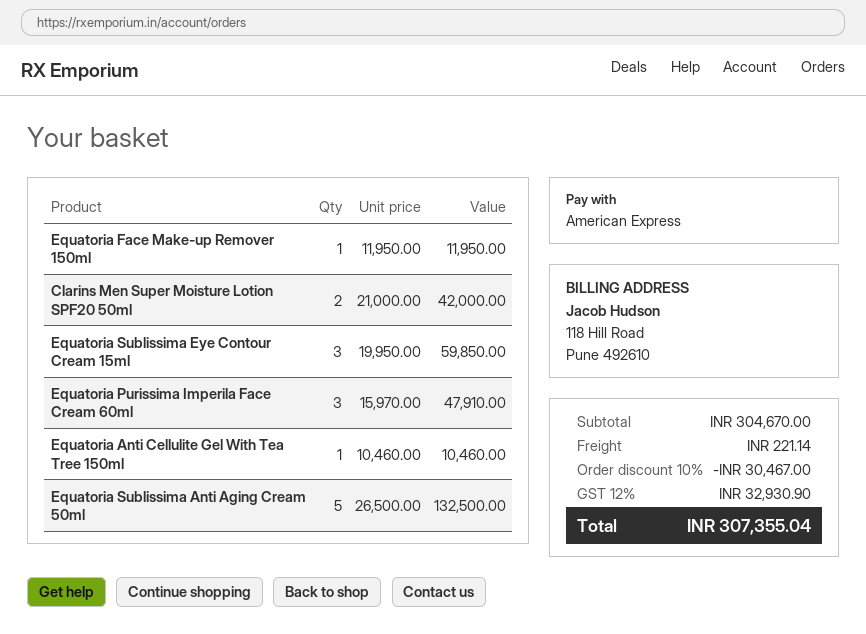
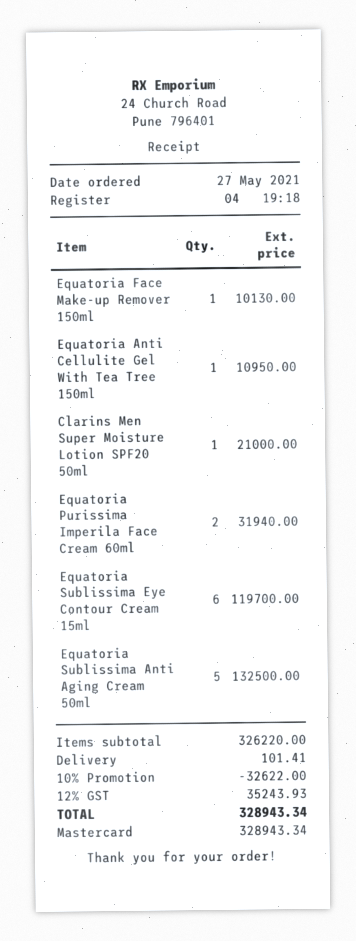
payment method: American Express -> Mastercard
Equatoria Face Make-up Remover 150ml: 1 for 11950.00 -> 1 for 10130.00
Clarins Men Super Moisture Lotion SPF20 50ml: 2 for 42000.00 -> 1 for 21000.00
Equatoria Sublissima Eye Contour Cream 15ml: 3 for 59850.00 -> 6 for 119700.00
Equatoria Purissima Imperila Face Cream 60ml: 3 for 47910.00 -> 2 for 31940.00
Equatoria Anti Cellulite Gel With Tea Tree 150ml: 1 for 10460.00 -> 1 for 10950.00
subtotal: 304670.00 -> 326220.00
discount: 10% = 30467.00 -> 10% = 32622.00
shipping: 221.14 -> 101.41
tax: 12% = 32930.90 -> 12% = 35243.93
total: 307355.04 -> 328943.34

